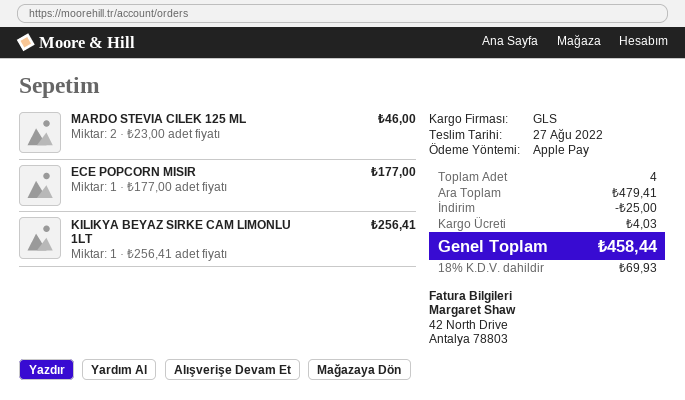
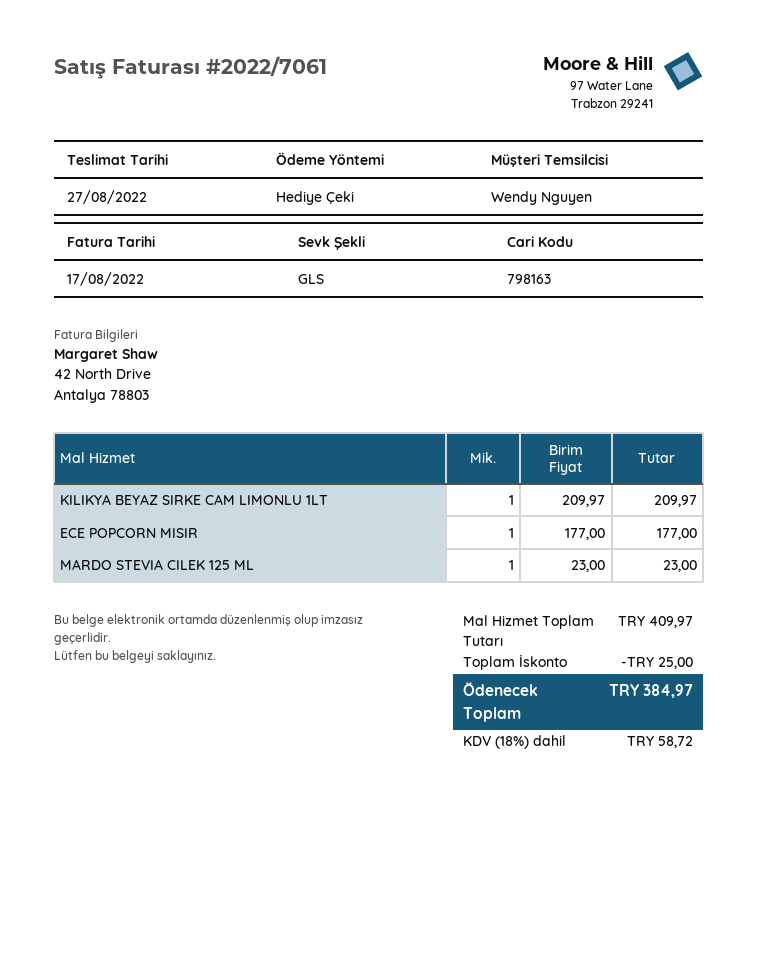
payment method: Apple Pay -> gift card
MARDO STEVIA CILEK 125 ML: 2 x 23.00 = 46.00 -> 1 x 23.00 = 23.00
KILIKYA BEYAZ SIRKE CAM LIMONLU 1LT: 1 x 256.41 = 256.41 -> 1 x 209.97 = 209.97
subtotal: 479.41 -> 409.97
shipping: 4.03 -> none
tax: 18% = 69.93 -> 18% = 58.72
total: 458.44 -> 384.97

